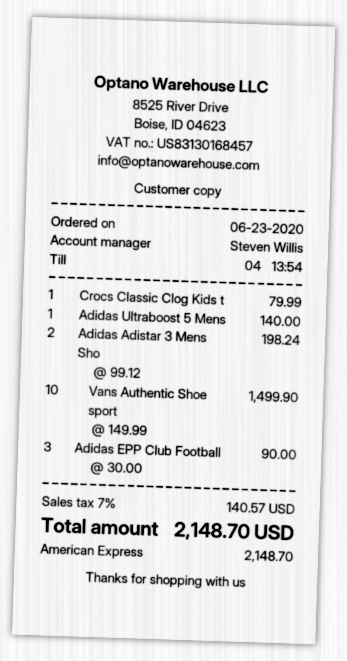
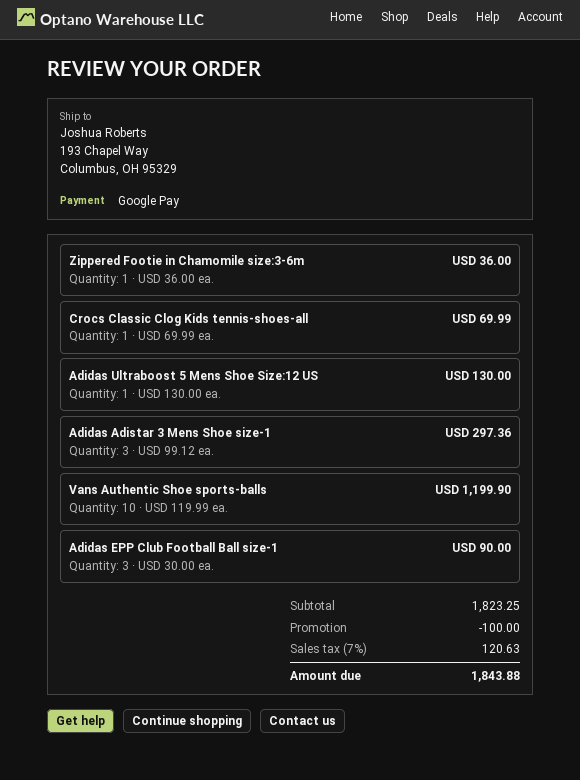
payment method: American Express -> Google Pay
Crocs Classic Clog Kids t: 1 x 79.99 = 79.99 -> 1 x 69.99 = 69.99
Adidas Ultraboost 5 Mens: 1 x 140.00 = 140.00 -> 1 x 130.00 = 130.00
Adidas Adistar 3 Mens Sho: 2 x 99.12 = 198.24 -> 3 x 99.12 = 297.36
Vans Authentic Shoe sport: 10 x 149.99 = 1499.90 -> 10 x 119.99 = 1199.90
Zippered Footie in Chamomile size:3-6m: none -> 1 x 36.00 = 36.00
discount: none -> 100.00
tax: 7% = 140.57 -> 7% = 120.63
total: 2148.70 -> 1843.88

